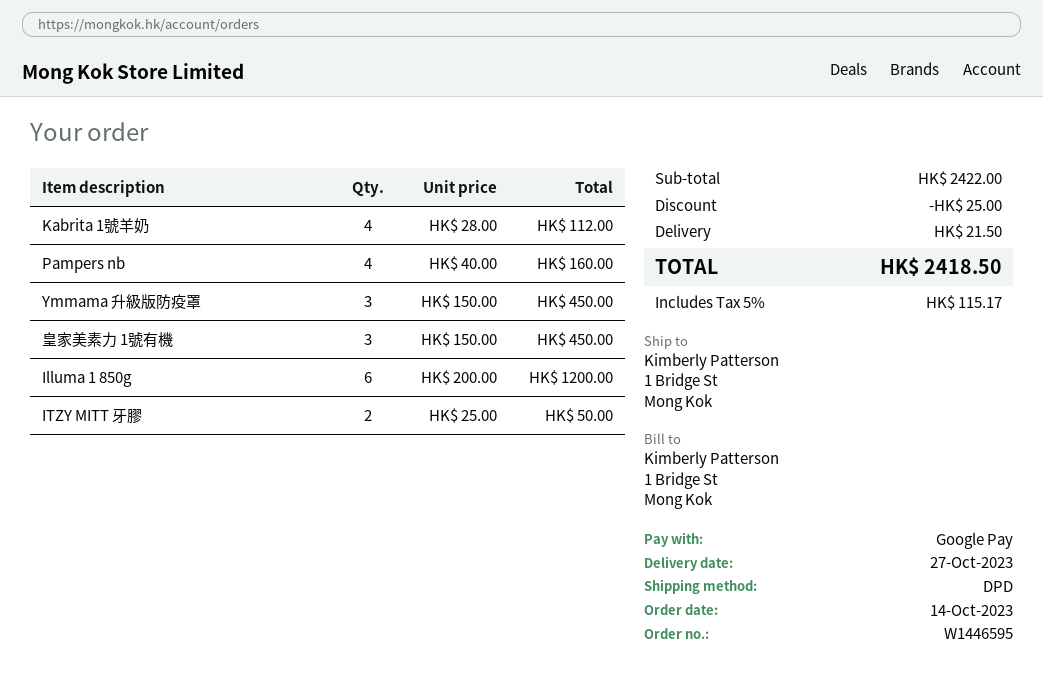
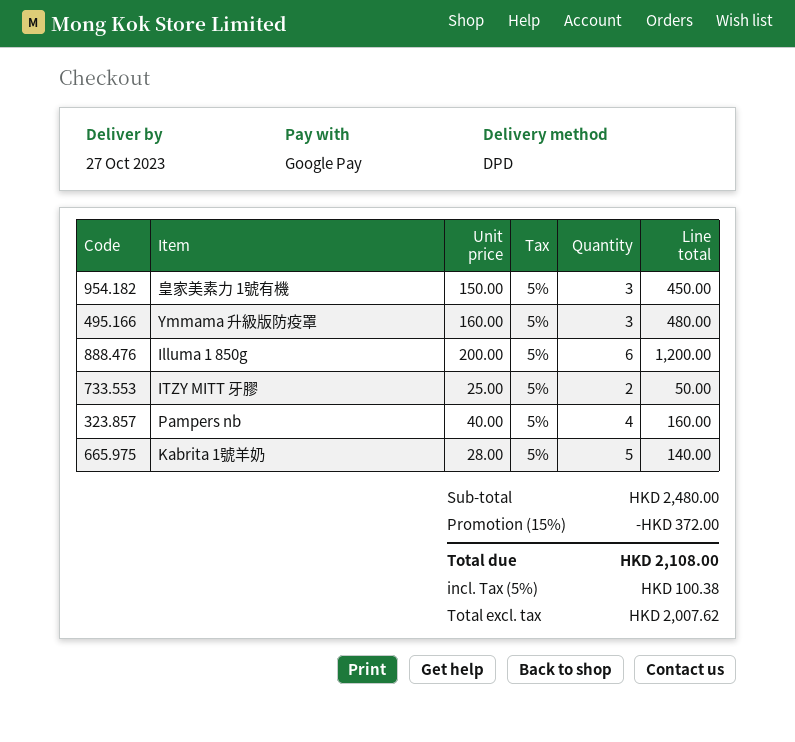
Kabrita 1號羊奶: 4 x 28.00 = 112.00 -> 5 x 28.00 = 140.00
Ymmama 升級版防疫罩: 3 x 150.00 = 450.00 -> 3 x 160.00 = 480.00
subtotal: 2422.00 -> 2480.00
discount: 25.00 -> 372.00
shipping: 21.50 -> none
tax: 5% = 115.17 -> 5% = 100.38
total: 2418.50 -> 2108.00

